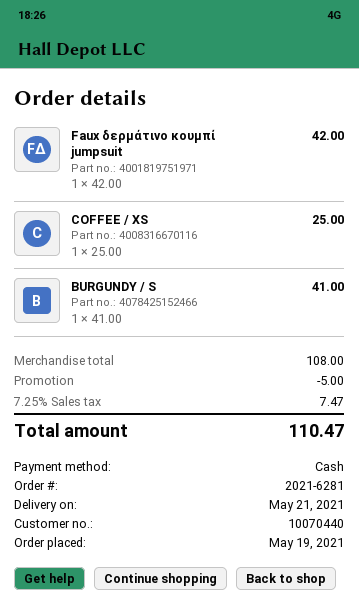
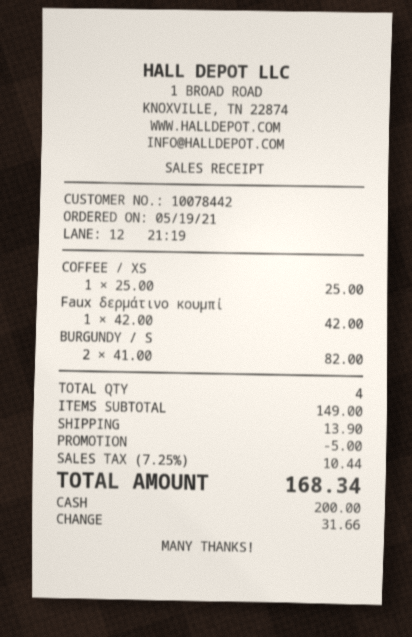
customer number: 10070440 -> 10078442
BURGUNDY / S: 1 x 41.00 = 41.00 -> 2 x 41.00 = 82.00
subtotal: 108.00 -> 149.00
shipping: none -> 13.90
tax: 7.25% = 7.47 -> 7.25% = 10.44
total: 110.47 -> 168.34

